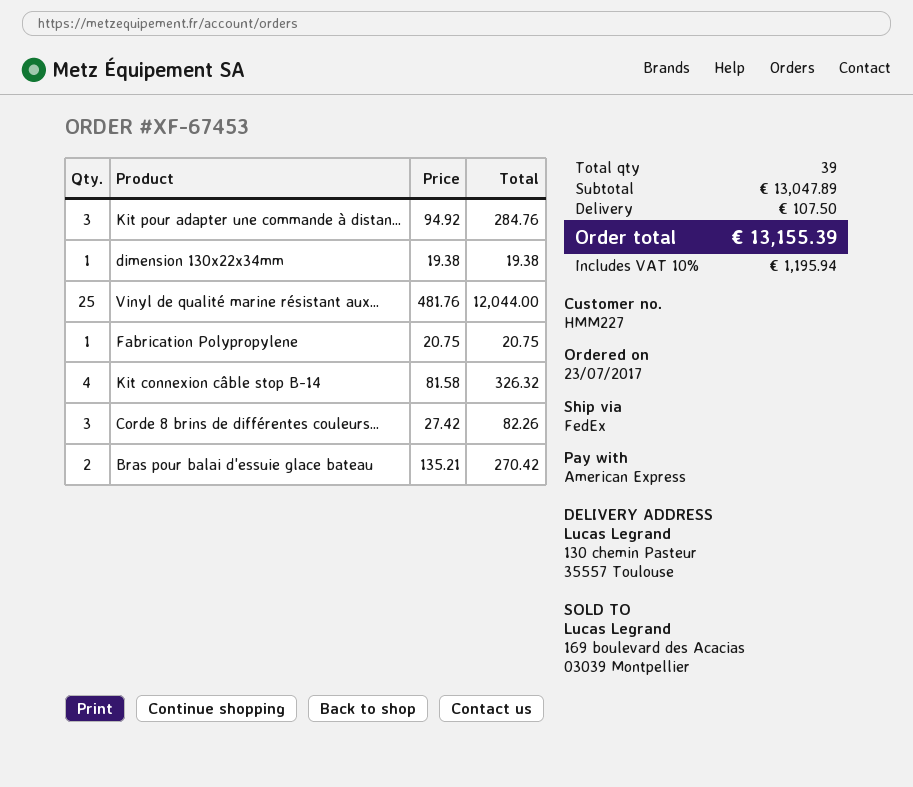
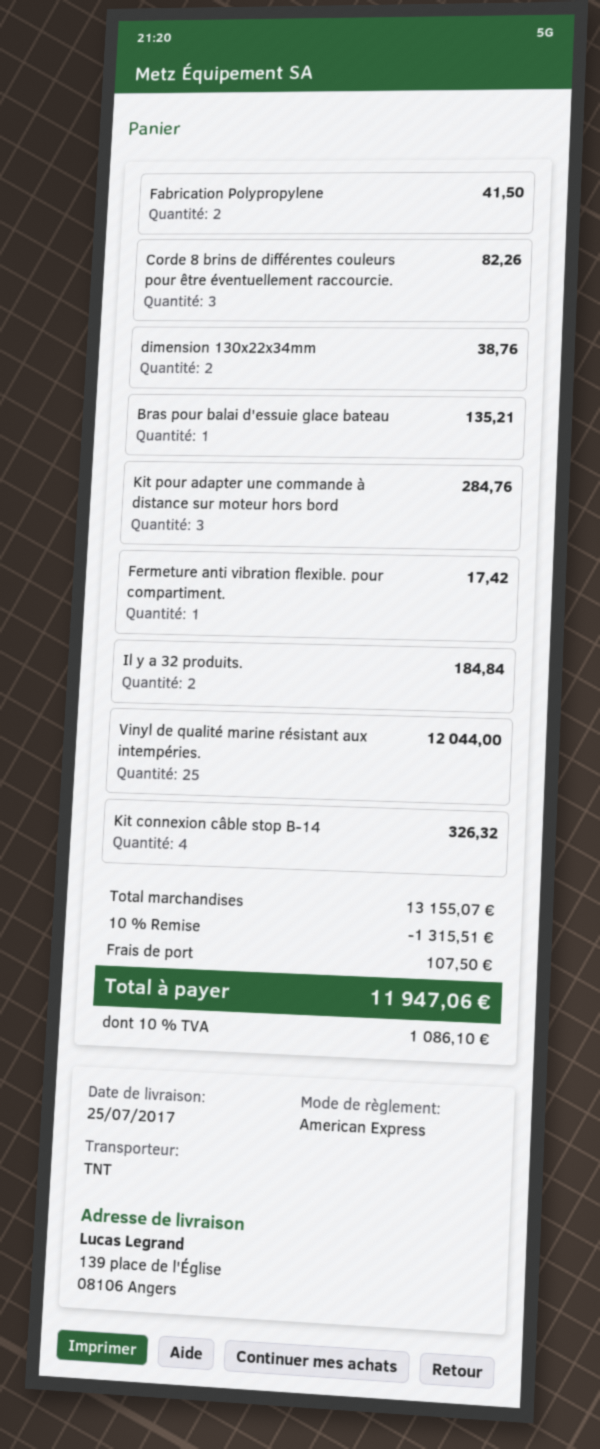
shipping method: FedEx -> TNT
ship to: 130 chemin Pasteur, 35557 Toulouse -> 139 place de l'Église, 08106 Angers
dimension 130x22x34mm: 1 for 19.38 -> 2 for 38.76
Fabrication Polypropylene: 1 for 20.75 -> 2 for 41.50
Bras pour balai d'essuie glace bateau: 2 for 270.42 -> 1 for 135.21
Fermeture anti vibration flexible. pour compartiment.: none -> 1 for 17.42
Il y a 32 produits.: none -> 2 for 184.84
subtotal: 13047.89 -> 13155.07
discount: none -> 10% = 1315.51
tax: 10% = 1195.94 -> 10% = 1086.10
total: 13155.39 -> 11947.06

